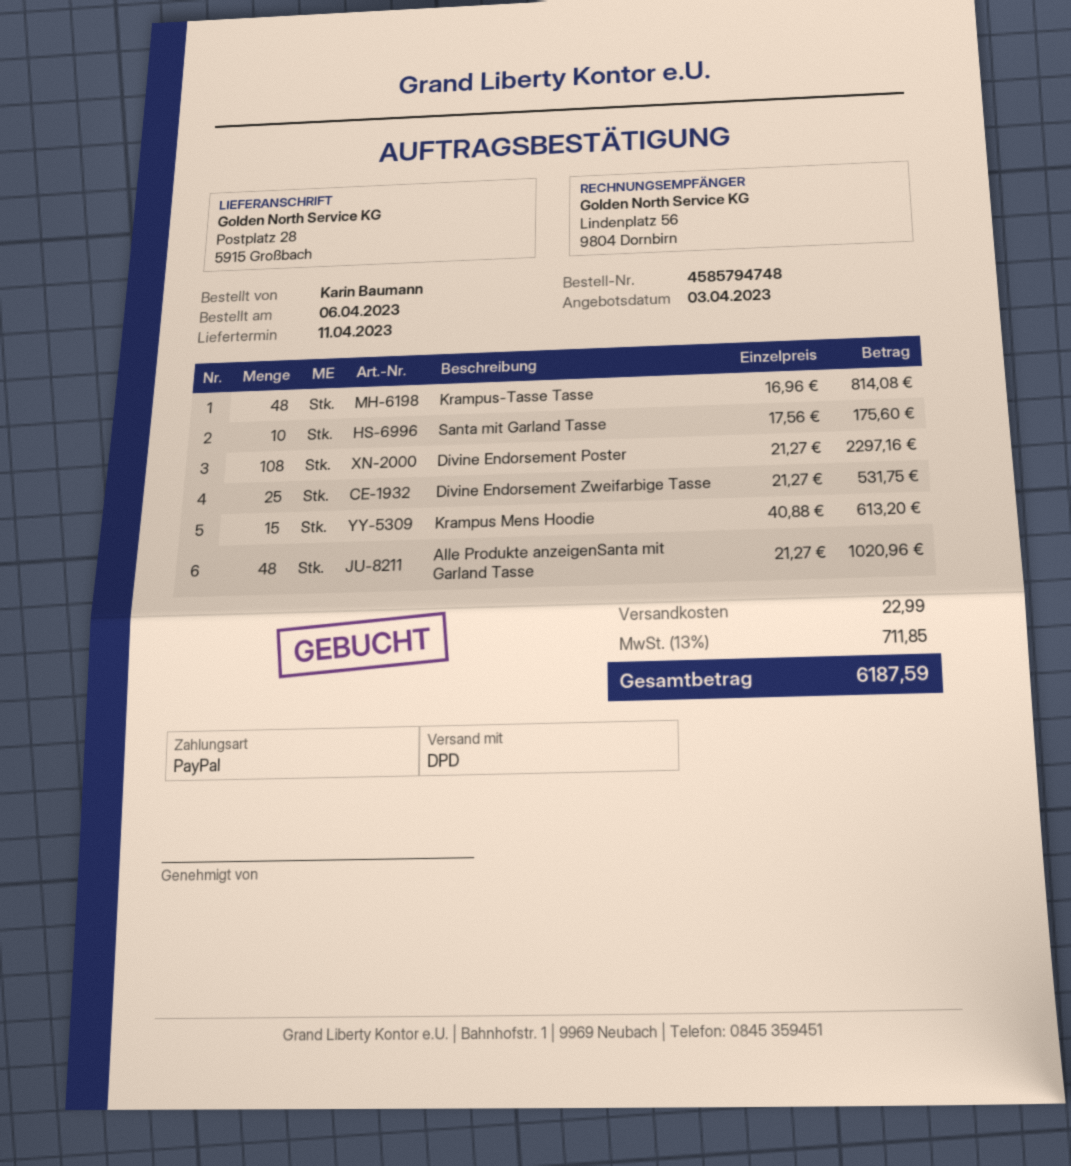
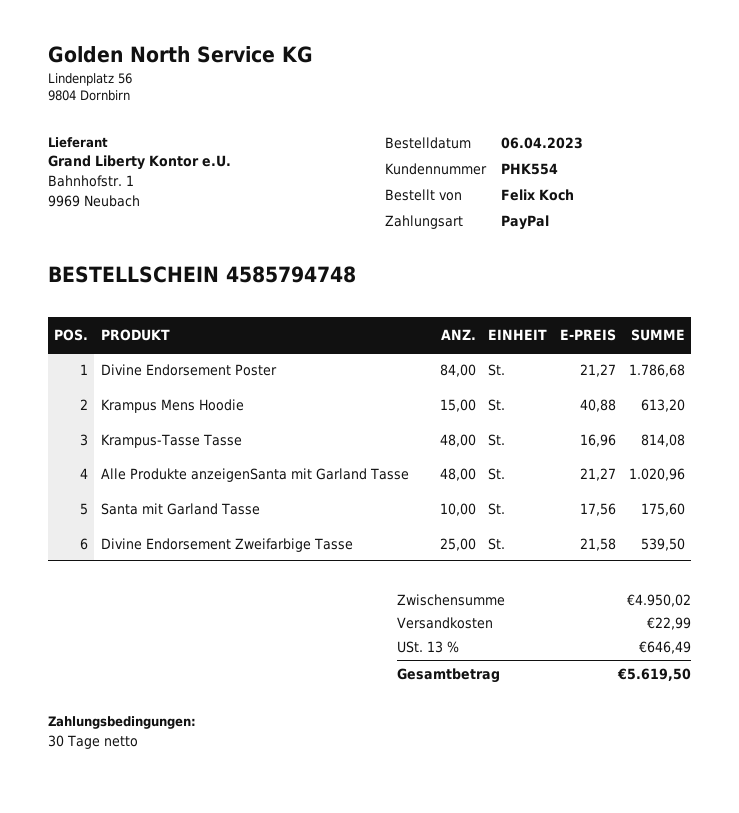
ordered by: Karin Baumann -> Felix Koch
Divine Endorsement Poster: 108 x 21.27 = 2297.16 -> 84 x 21.27 = 1786.68
Divine Endorsement Zweifarbige Tasse: 25 x 21.27 = 531.75 -> 25 x 21.58 = 539.50
tax: 13% = 711.85 -> 13% = 646.49
total: 6187.59 -> 5619.50

